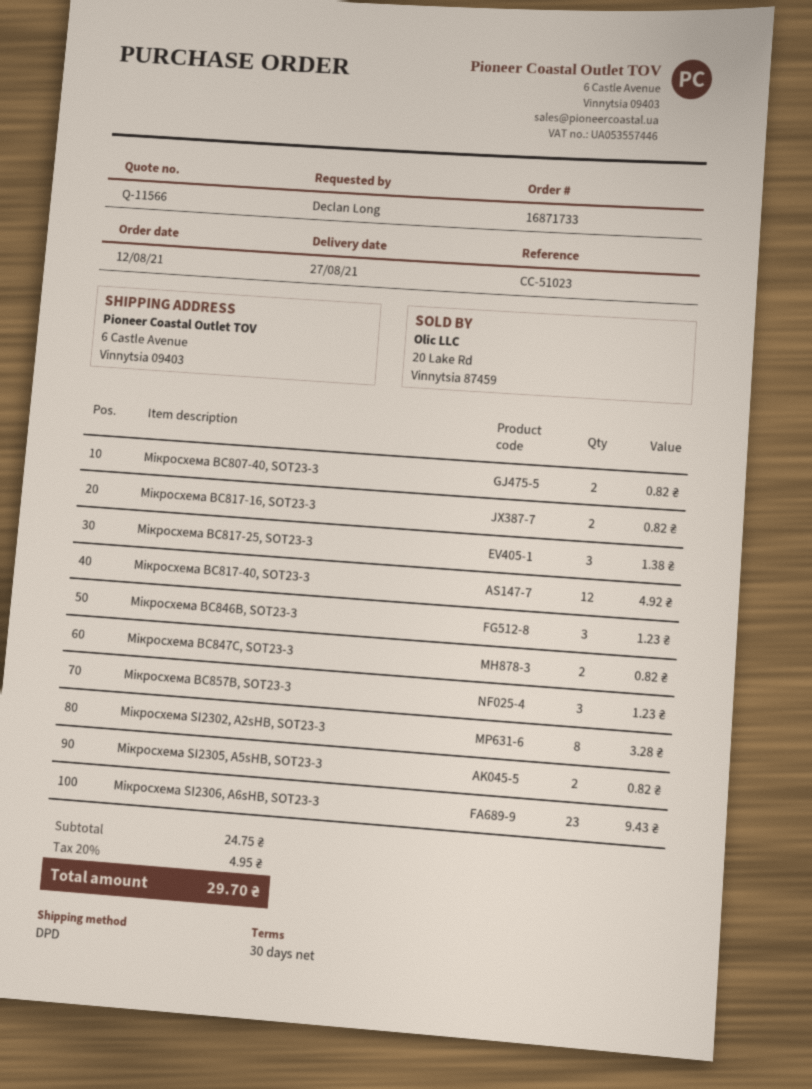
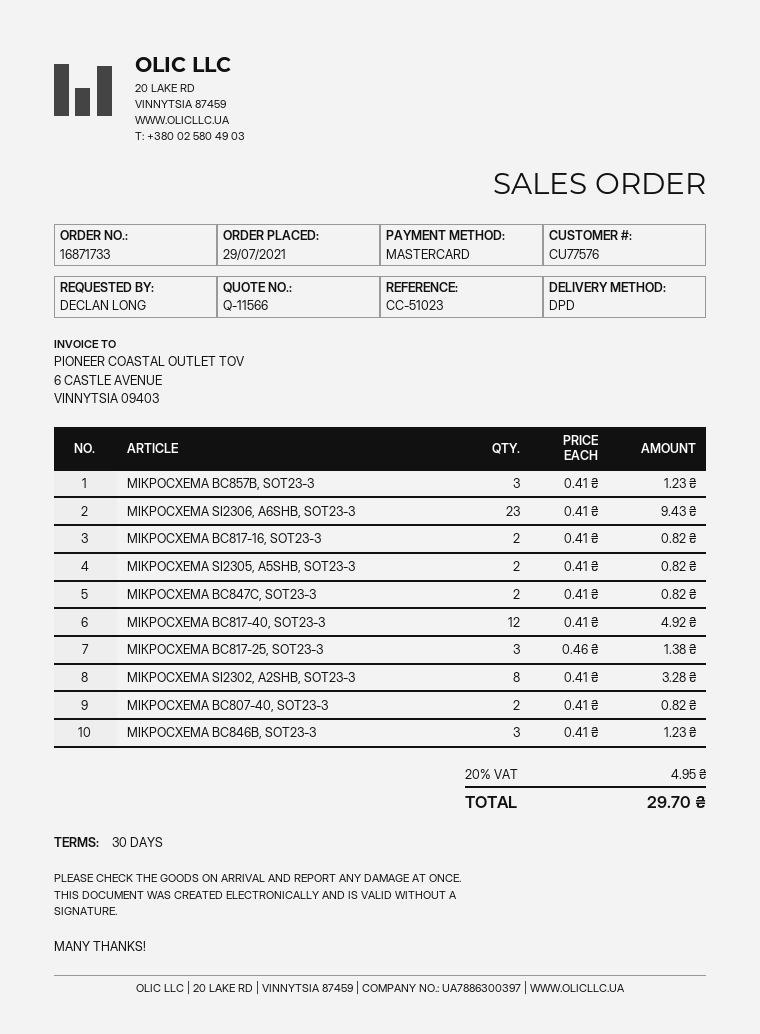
order date: 2021-08-12 -> 2021-07-29

